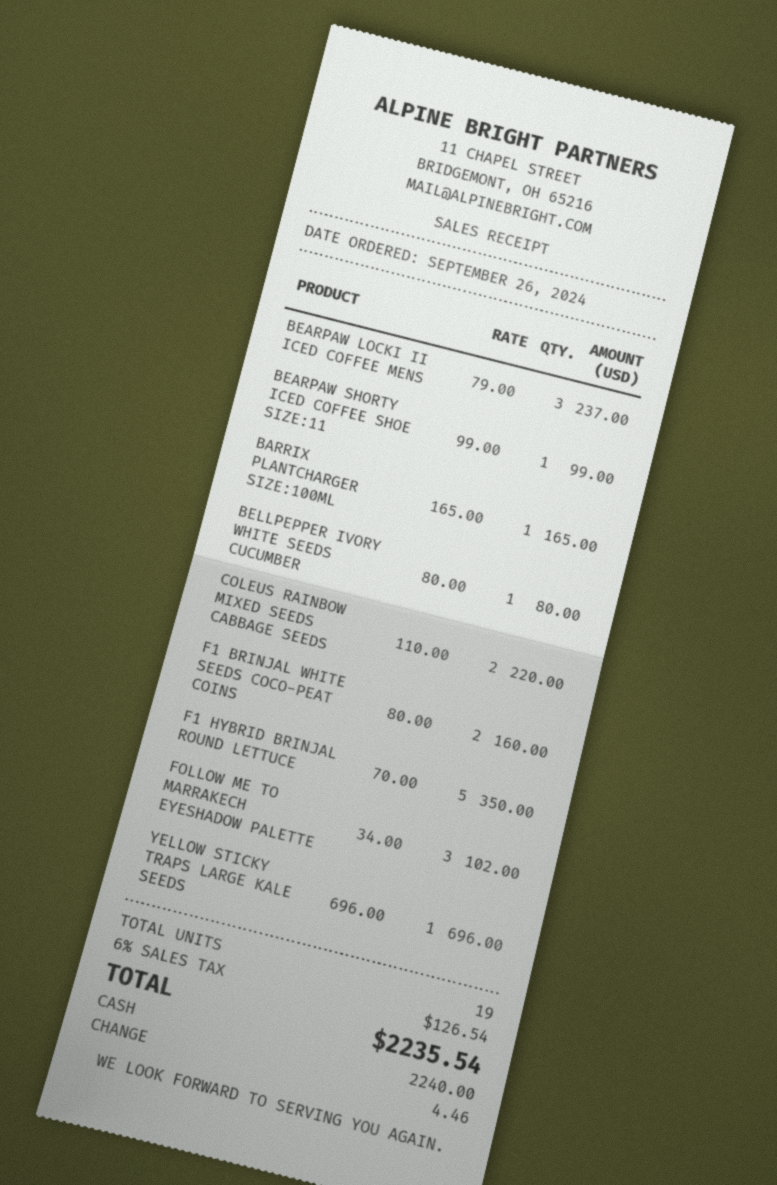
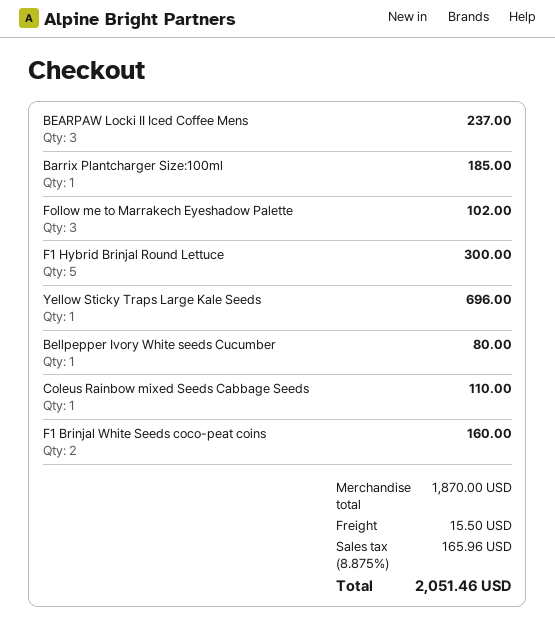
BEARPAW SHORTY ICED COFFEE SHOE SIZE:11: 1 for 99.00 -> none
BARRIX PLANTCHARGER SIZE:100ML: 1 for 165.00 -> 1 for 185.00
COLEUS RAINBOW MIXED SEEDS CABBAGE SEEDS: 2 for 220.00 -> 1 for 110.00
F1 HYBRID BRINJAL ROUND LETTUCE: 5 for 350.00 -> 5 for 300.00
shipping: none -> 15.50
tax: 6% = 126.54 -> 8.875% = 165.96
total: 2235.54 -> 2051.46

